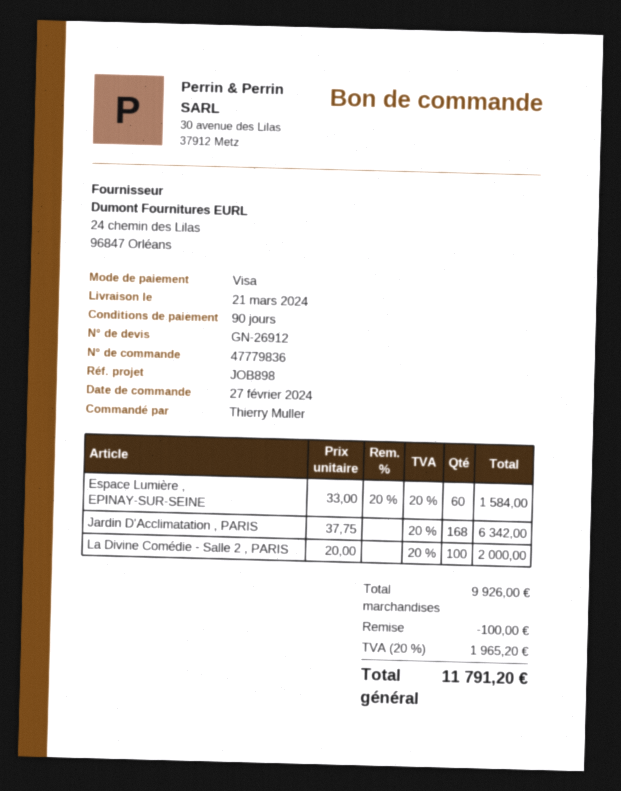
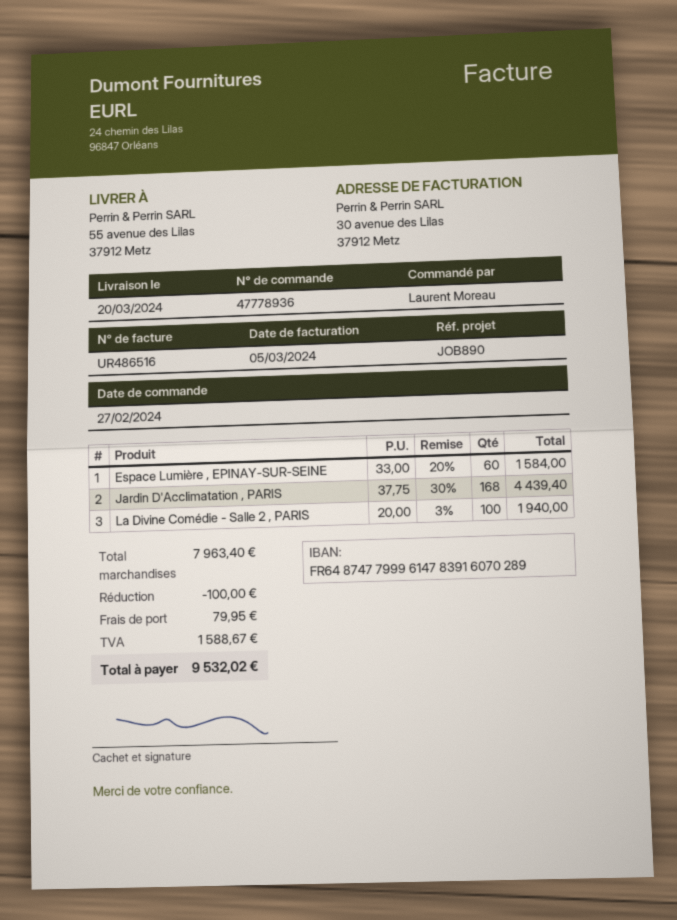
order number: 47779836 -> 47778936
delivery date: 2024-03-21 -> 2024-03-20
reference: JOB898 -> JOB890
ordered by: Thierry Muller -> Laurent Moreau
Jardin D'Acclimatation , PARIS: 168 x 37.75 = 6342.00 -> 168 x 37.75 - 30% = 4439.40
La Divine Comédie - Salle 2 , PARIS: 100 x 20.00 = 2000.00 -> 100 x 20.00 - 3% = 1940.00
subtotal: 9926.00 -> 7963.40
shipping: none -> 79.95
tax: 1965.20 -> 1588.67
total: 11791.20 -> 9532.02

